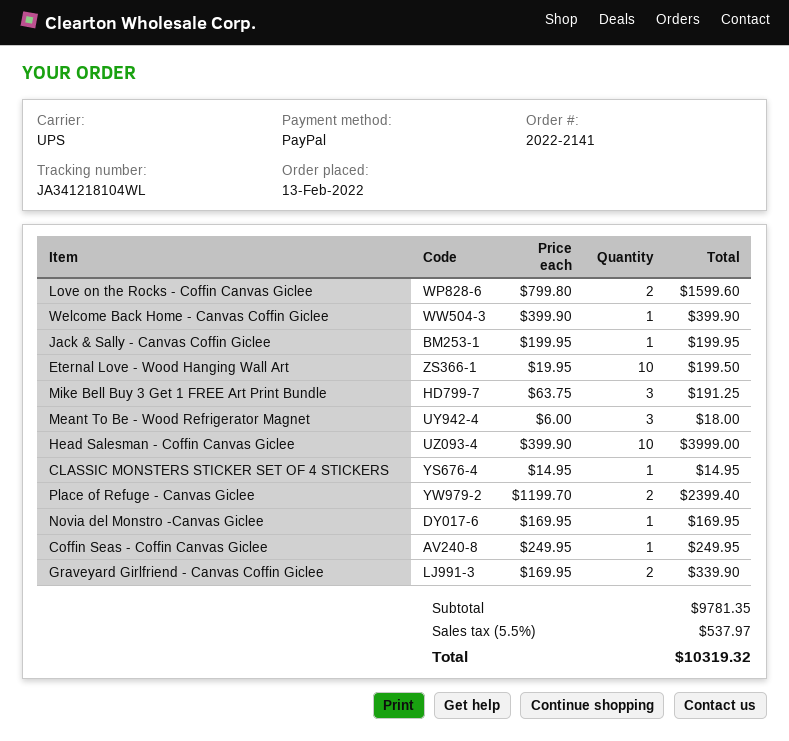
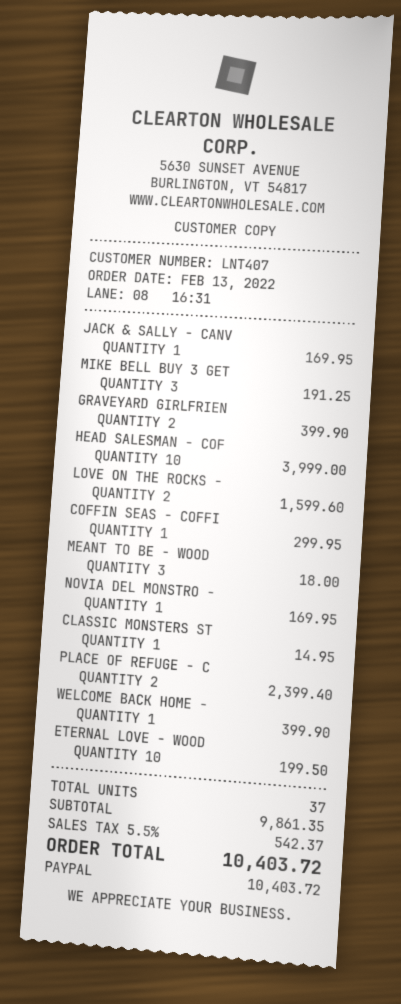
Jack & Sally - Canvas Coffin Giclee: 1 for 199.95 -> 1 for 169.95
Coffin Seas - Coffin Canvas Giclee: 1 for 249.95 -> 1 for 299.95
Graveyard Girlfriend - Canvas Coffin Giclee: 2 for 339.90 -> 2 for 399.90
subtotal: 9781.35 -> 9861.35
tax: 5.5% = 537.97 -> 5.5% = 542.37
total: 10319.32 -> 10403.72

